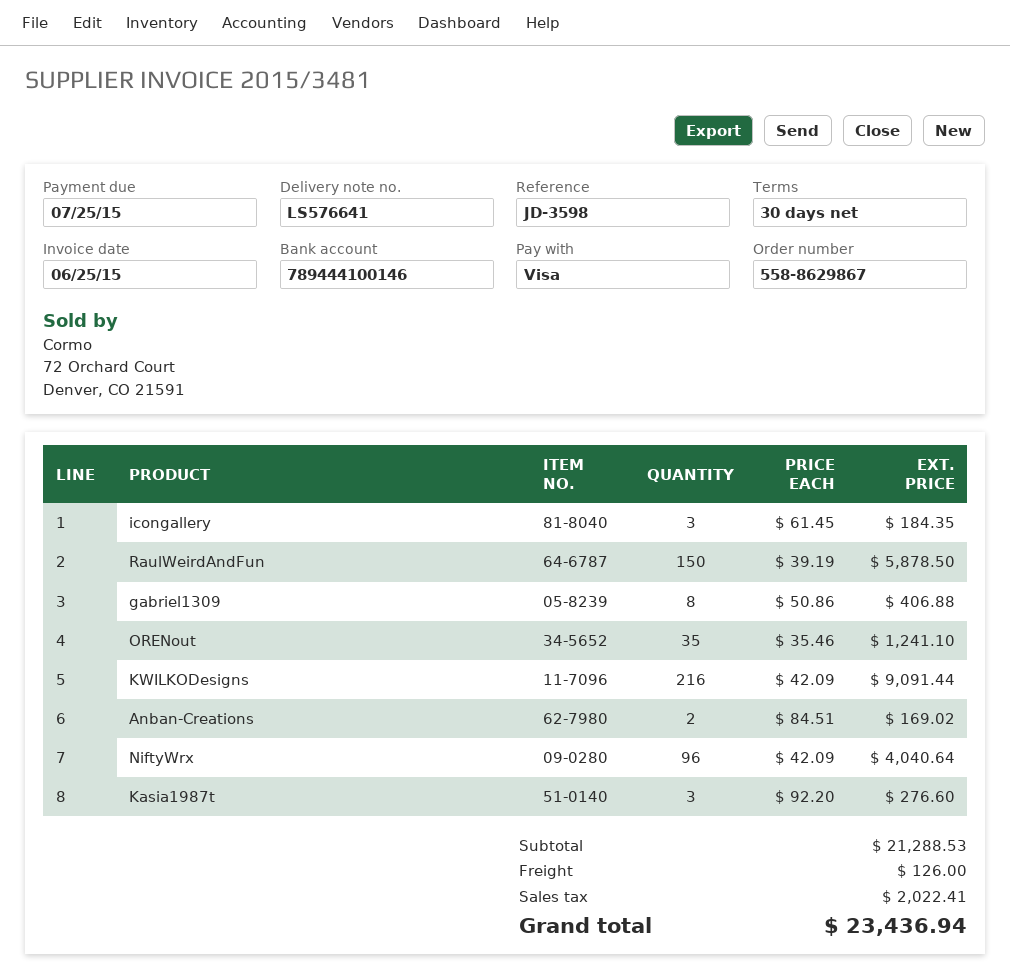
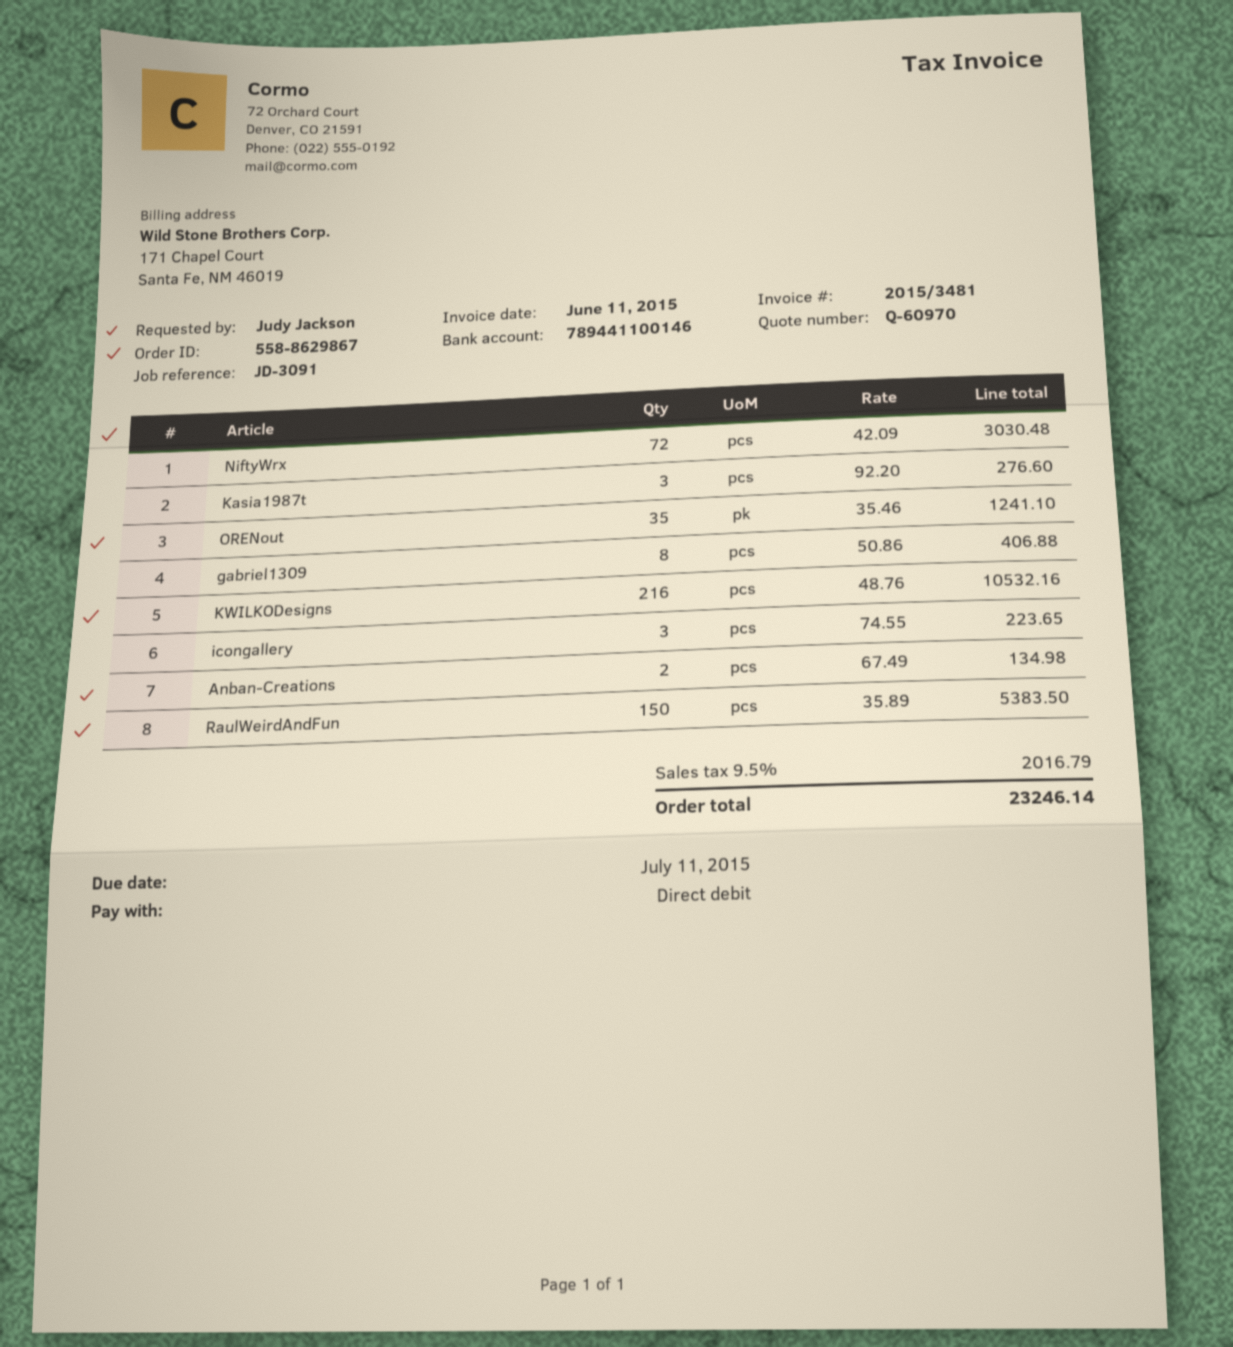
invoice date: 2015-06-25 -> 2015-06-11
due date: 2015-07-25 -> 2015-07-11
reference: JD-3598 -> JD-3091
payment method: Visa -> direct debit
bank account: 789444100146 -> 789441100146
icongallery: 3 x 61.45 = 184.35 -> 3 x 74.55 = 223.65
RaulWeirdAndFun: 150 x 39.19 = 5878.50 -> 150 x 35.89 = 5383.50
KWILKODesigns: 216 x 42.09 = 9091.44 -> 216 x 48.76 = 10532.16
Anban-Creations: 2 x 84.51 = 169.02 -> 2 x 67.49 = 134.98
NiftyWrx: 96 x 42.09 = 4040.64 -> 72 x 42.09 = 3030.48
shipping: 126.00 -> none
tax: 2022.41 -> 2016.79
total: 23436.94 -> 23246.14

